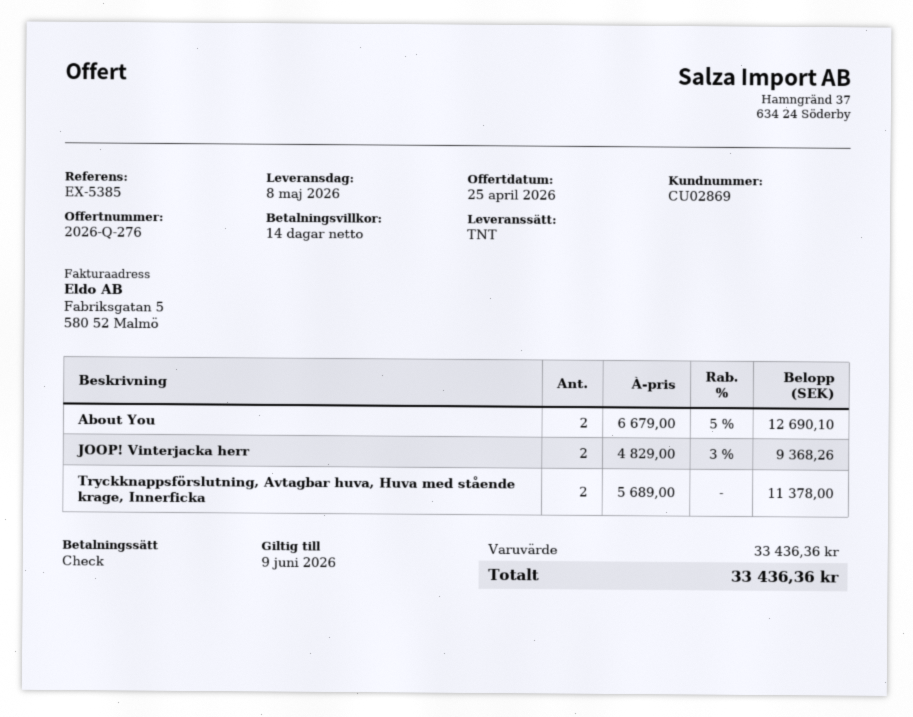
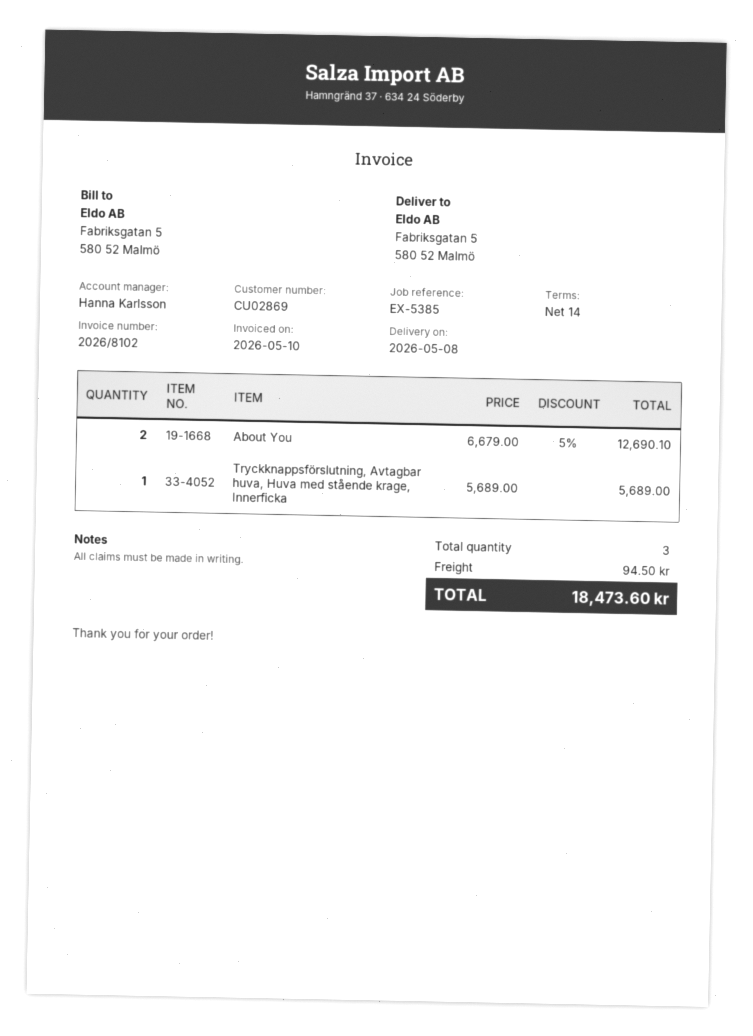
JOOP! Vinterjacka herr: 2 x 4829.00 - 3% = 9368.26 -> none
Tryckknappsförslutning, Avtagbar huva, Huva med stående krage, Innerficka: 2 x 5689.00 = 11378.00 -> 1 x 5689.00 = 5689.00
shipping: none -> 94.50
total: 33436.36 -> 18473.60

